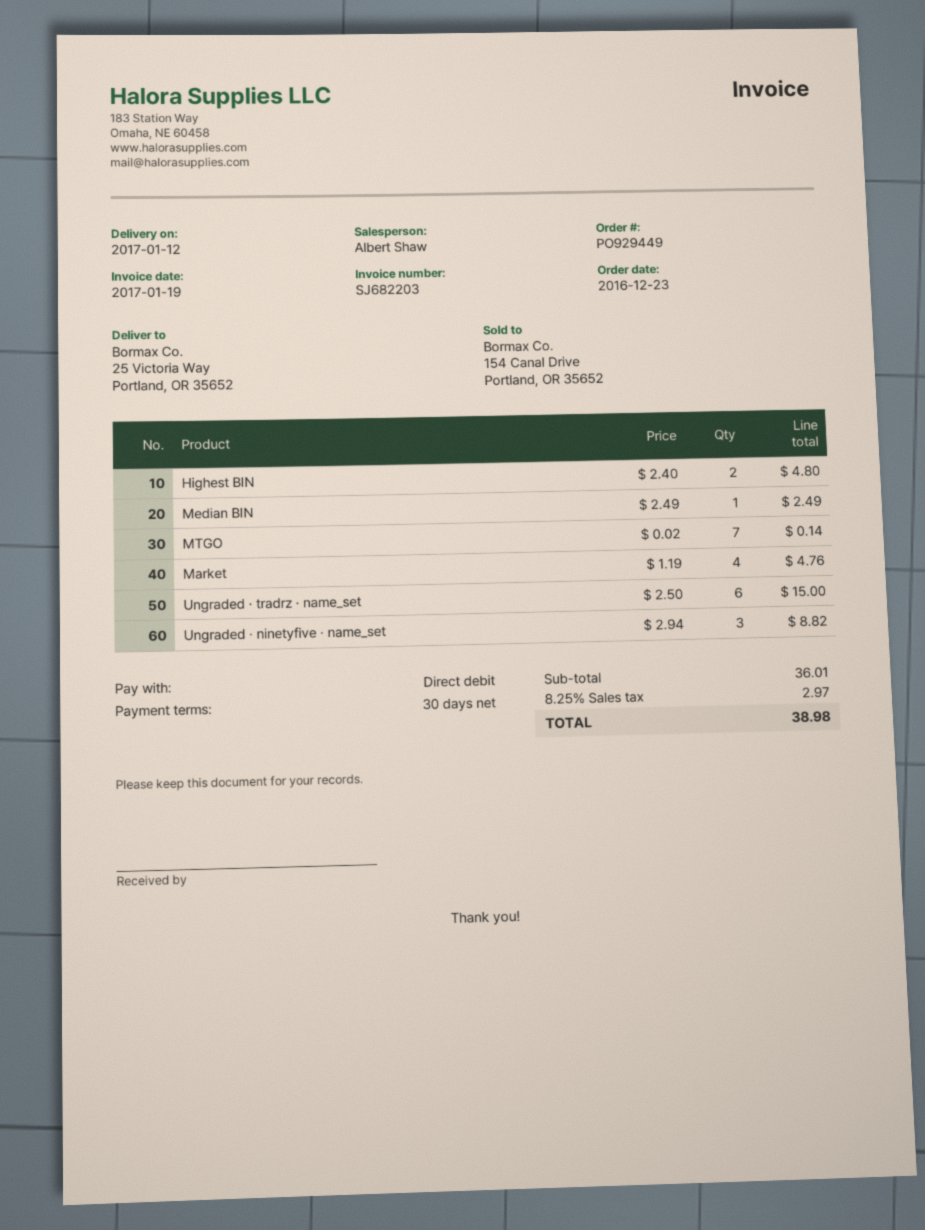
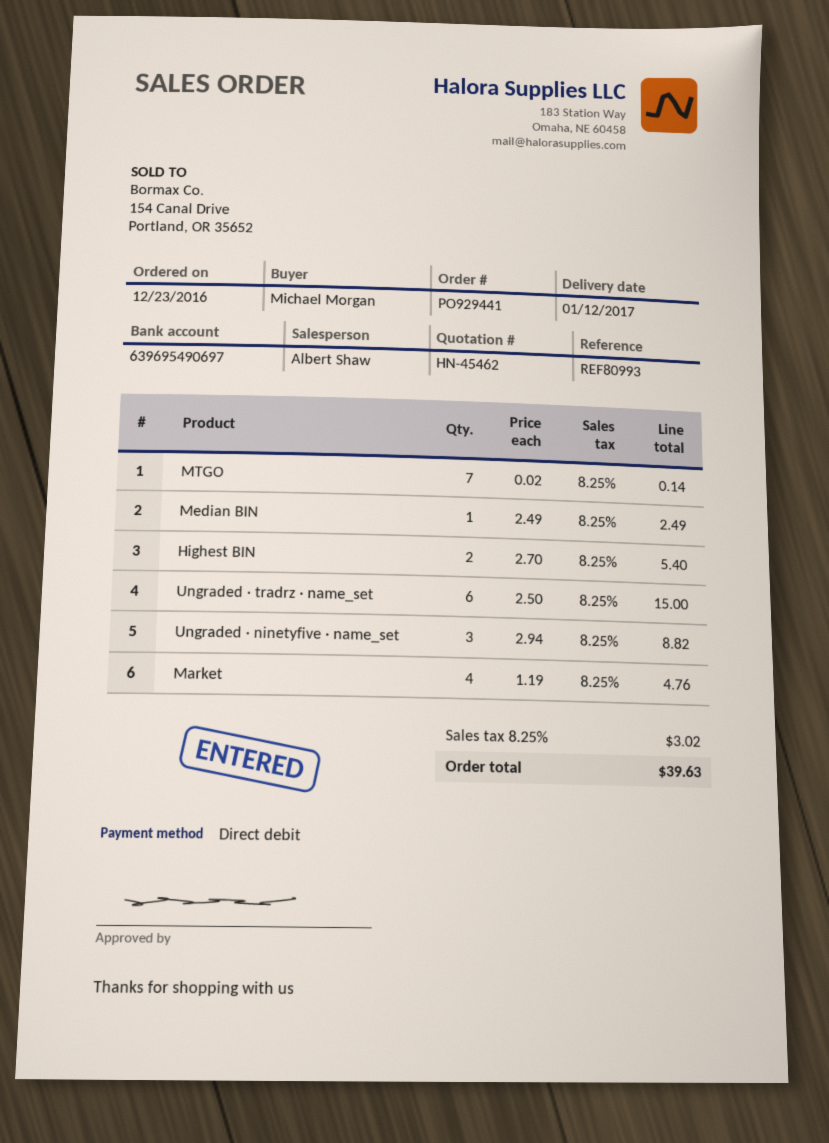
order number: PO929449 -> PO929441
Highest BIN: 2 x 2.40 = 4.80 -> 2 x 2.70 = 5.40
tax: 8.25% = 2.97 -> 8.25% = 3.02
total: 38.98 -> 39.63

